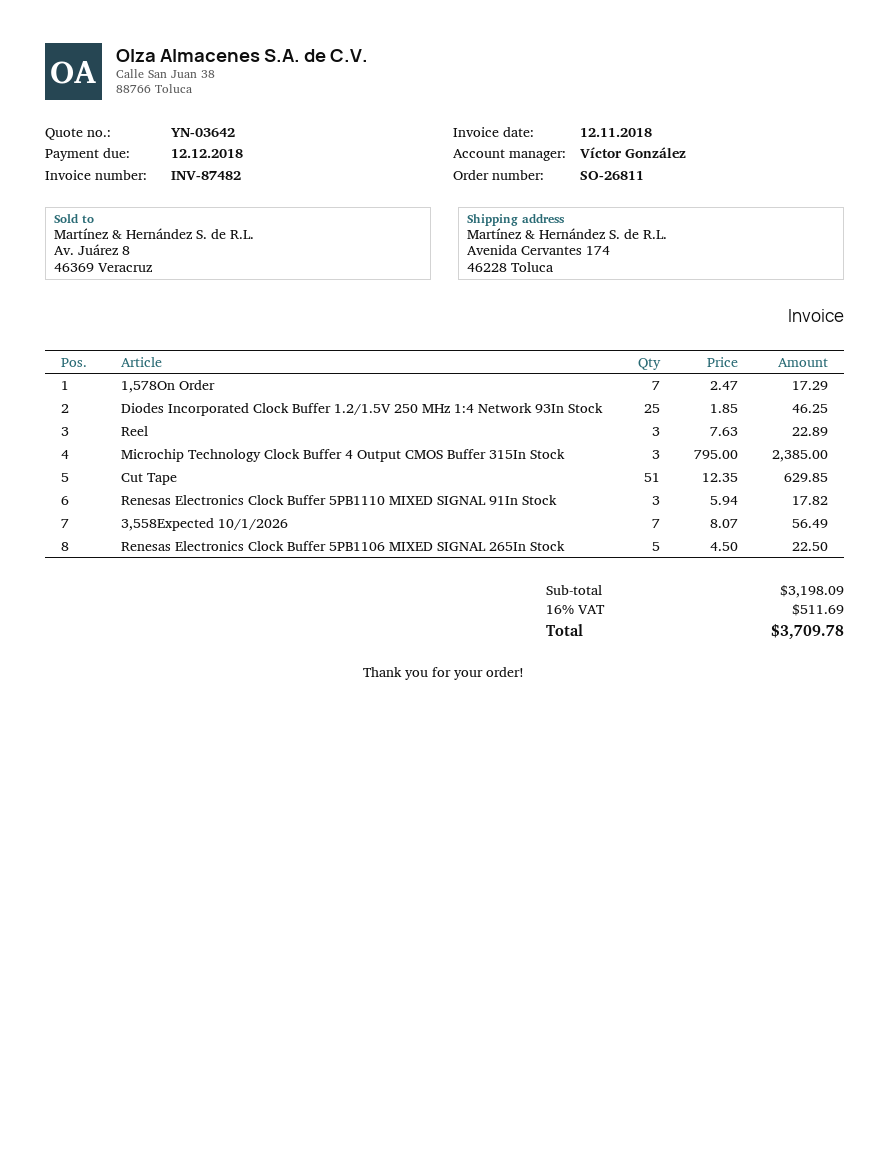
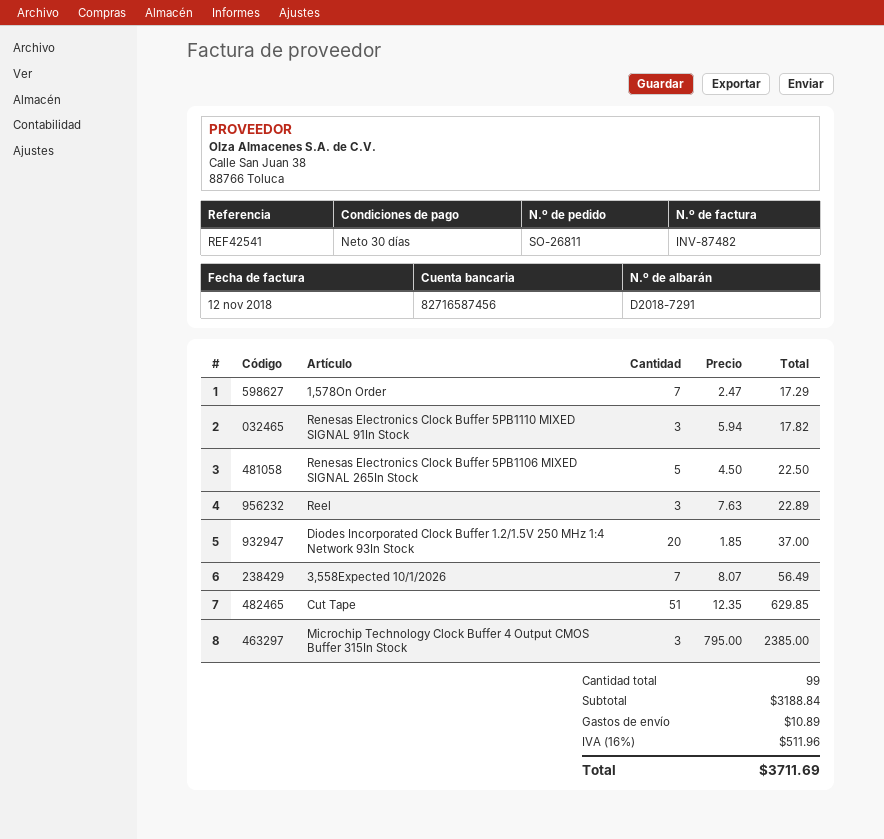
Diodes Incorporated Clock Buffer 1.2/1.5V 250 MHz 1:4 Network 93In Stock: 25 x 1.85 = 46.25 -> 20 x 1.85 = 37.00
subtotal: 3198.09 -> 3188.84
shipping: none -> 10.89
tax: 16% = 511.69 -> 16% = 511.96
total: 3709.78 -> 3711.69

